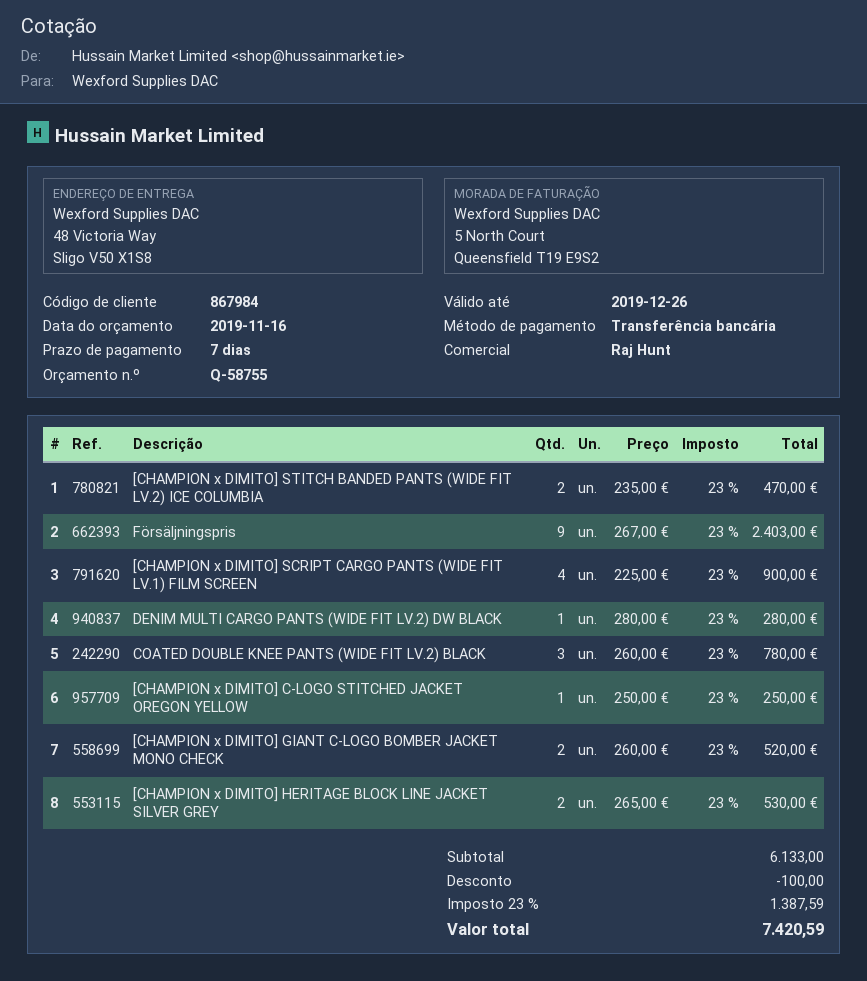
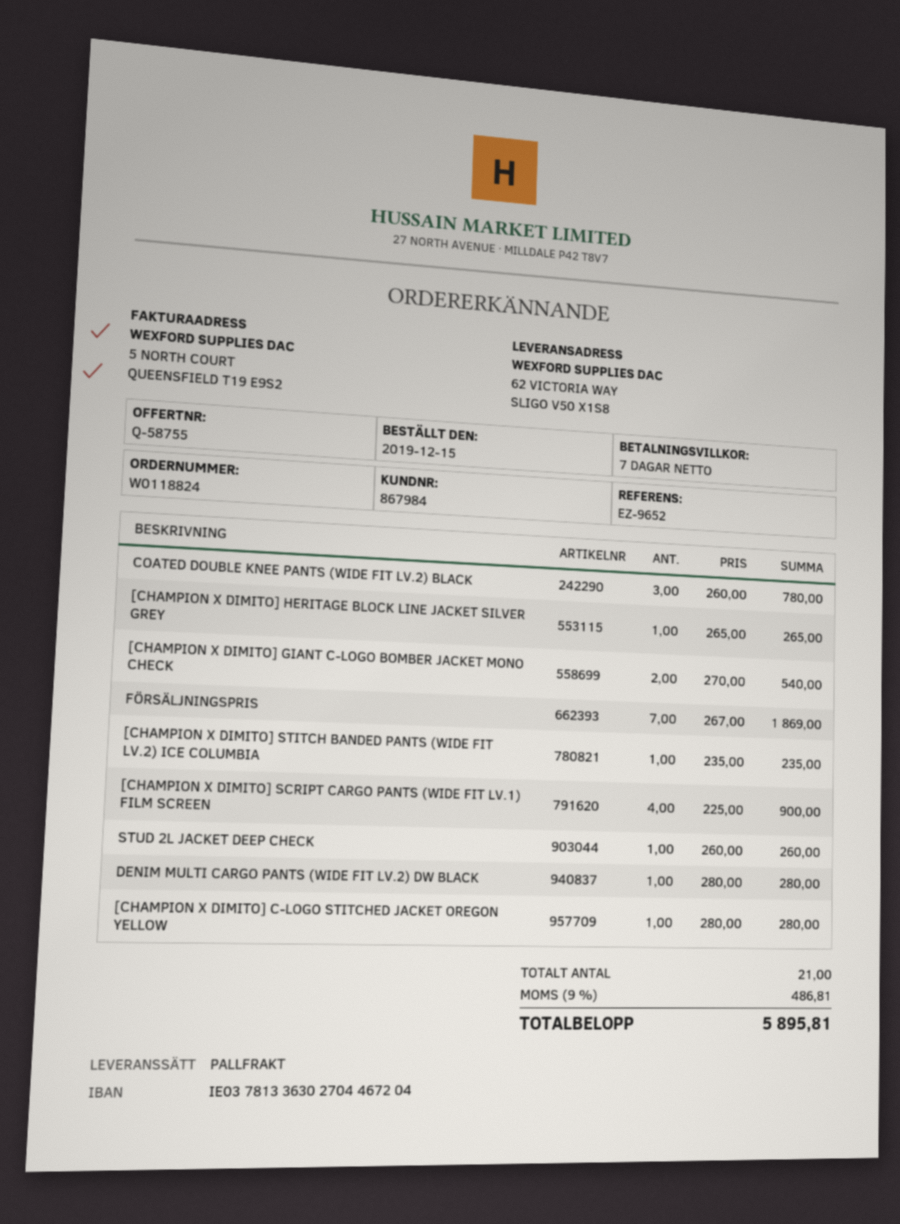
ship to: 48 Victoria Way, Sligo V50 X1S8 -> 62 VICTORIA WAY, SLIGO V50 X1S8
[CHAMPION x DIMITO] STITCH BANDED PANTS (WIDE FIT LV.2) ICE COLUMBIA: 2 x 235.00 = 470.00 -> 1 x 235.00 = 235.00
Försäljningspris: 9 x 267.00 = 2403.00 -> 7 x 267.00 = 1869.00
[CHAMPION x DIMITO] C-LOGO STITCHED JACKET OREGON YELLOW: 1 x 250.00 = 250.00 -> 1 x 280.00 = 280.00
[CHAMPION x DIMITO] GIANT C-LOGO BOMBER JACKET MONO CHECK: 2 x 260.00 = 520.00 -> 2 x 270.00 = 540.00
[CHAMPION x DIMITO] HERITAGE BLOCK LINE JACKET SILVER GREY: 2 x 265.00 = 530.00 -> 1 x 265.00 = 265.00
STUD 2L JACKET DEEP CHECK: none -> 1 x 260.00 = 260.00
discount: 100.00 -> none
tax: 23% = 1387.59 -> 9% = 486.81
total: 7420.59 -> 5895.81

